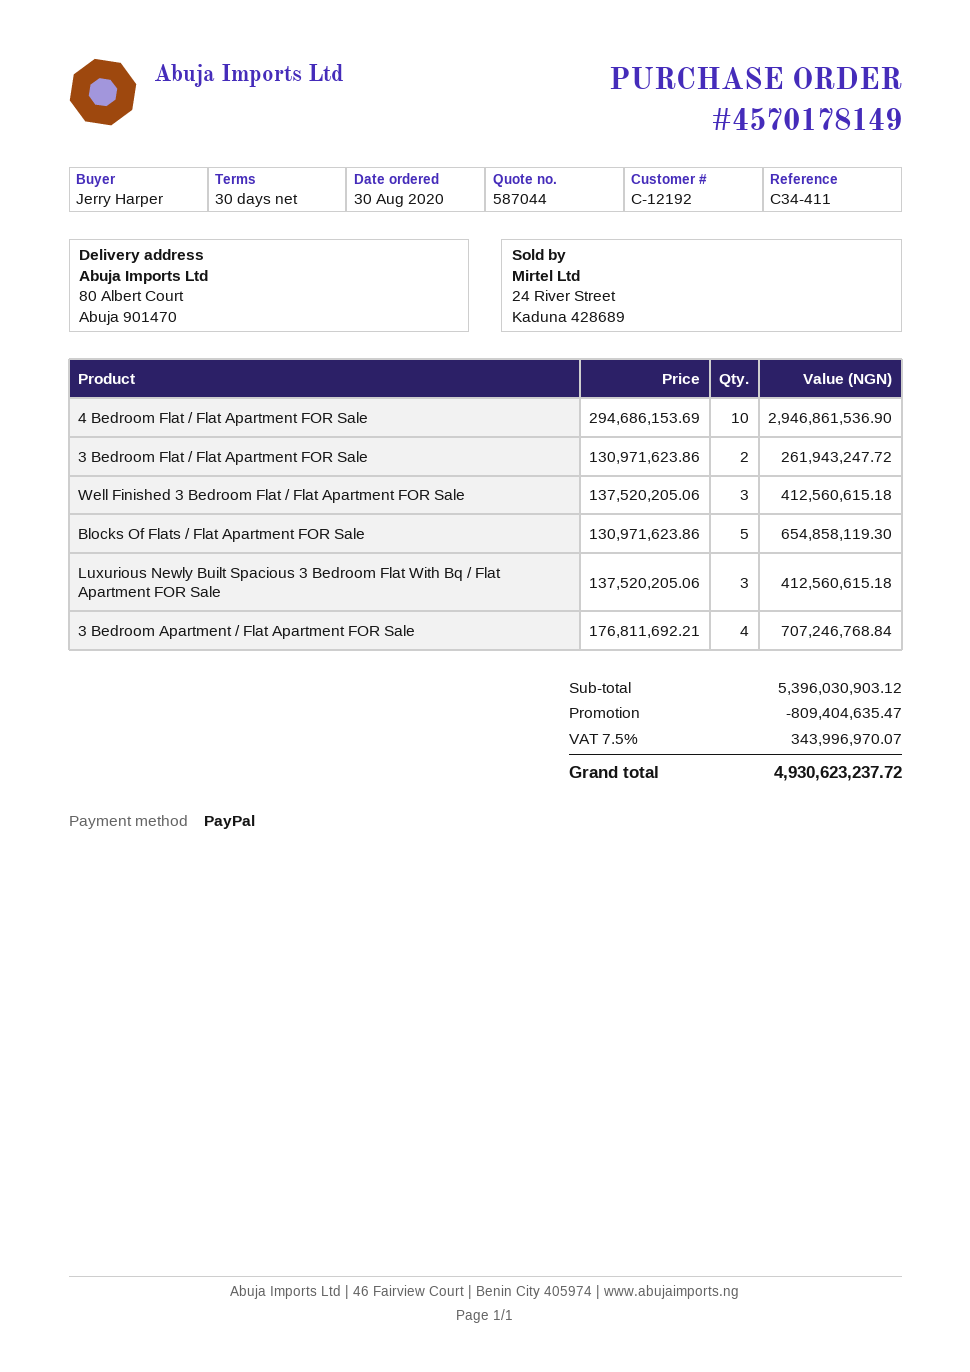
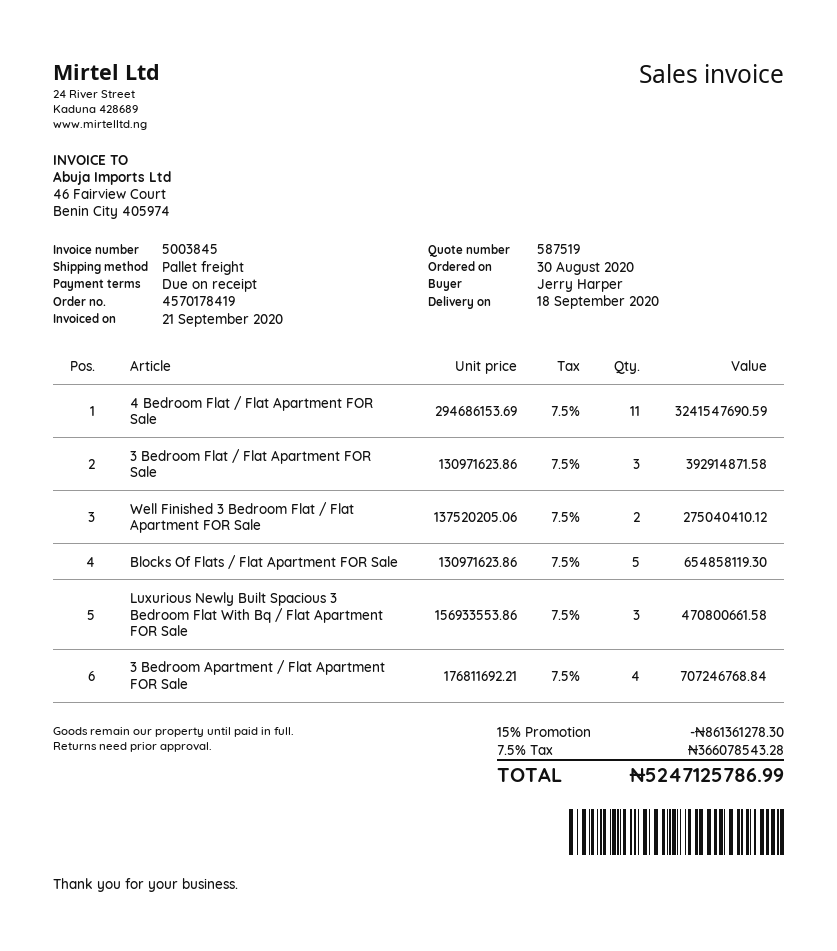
quote number: 587044 -> 587519
order number: 4570178149 -> 4570178419
payment terms: 30 days -> on receipt
4 Bedroom Flat / Flat Apartment FOR Sale: 10 x 294686153.69 = 2946861536.90 -> 11 x 294686153.69 = 3241547690.59
3 Bedroom Flat / Flat Apartment FOR Sale: 2 x 130971623.86 = 261943247.72 -> 3 x 130971623.86 = 392914871.58
Well Finished 3 Bedroom Flat / Flat Apartment FOR Sale: 3 x 137520205.06 = 412560615.18 -> 2 x 137520205.06 = 275040410.12
Luxurious Newly Built Spacious 3 Bedroom Flat With Bq / Flat Apartment FOR Sale: 3 x 137520205.06 = 412560615.18 -> 3 x 156933553.86 = 470800661.58
discount: 809404635.47 -> 861361278.30
tax: 7.5% = 343996970.07 -> 7.5% = 366078543.28
total: 4930623237.72 -> 5247125786.99

